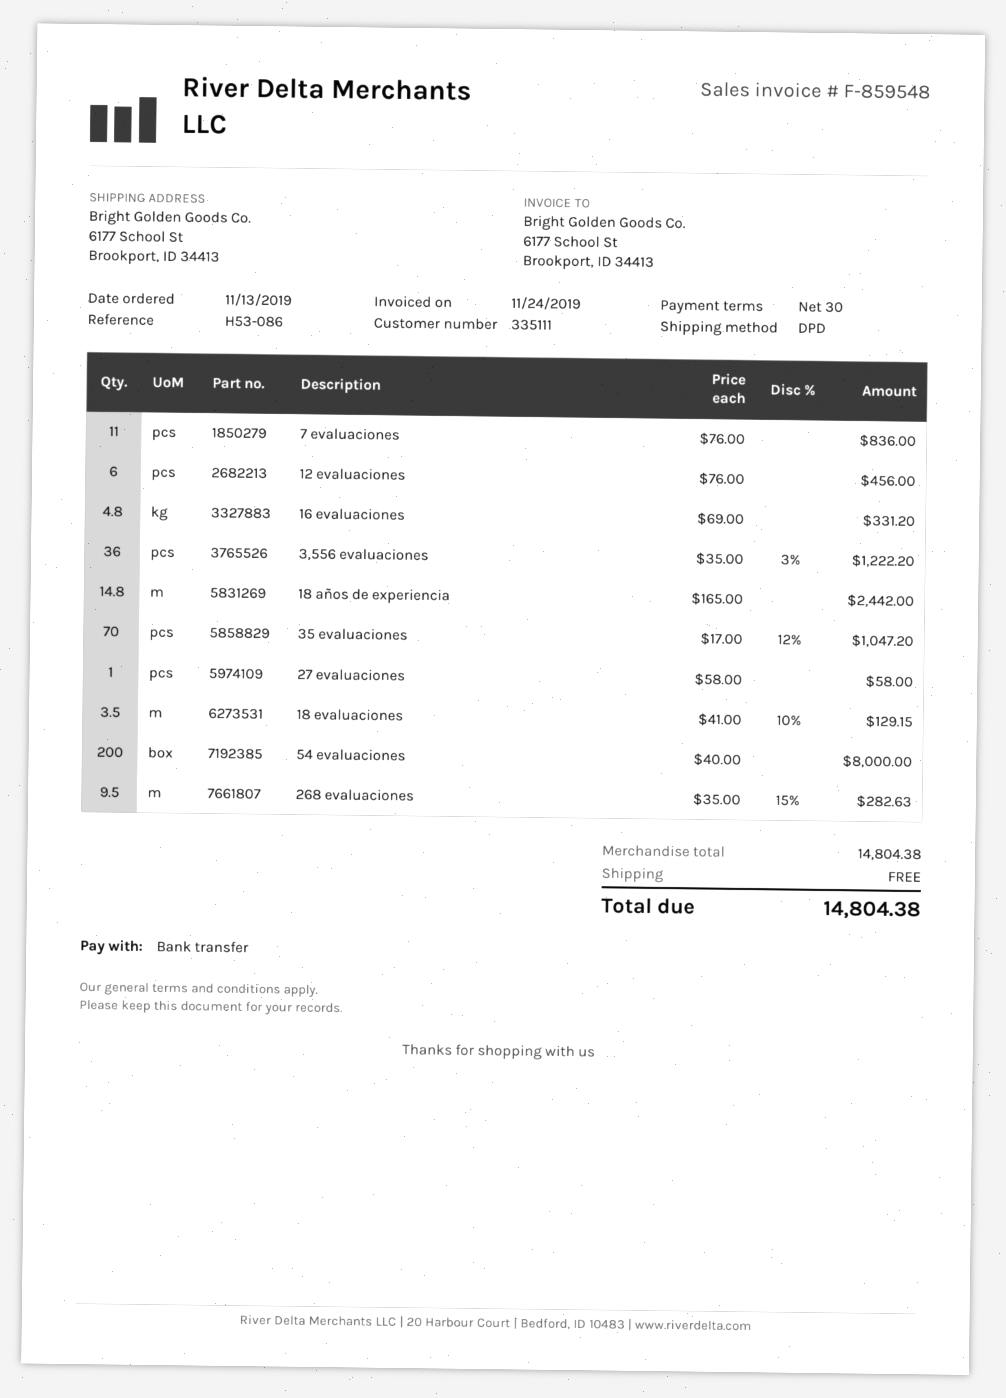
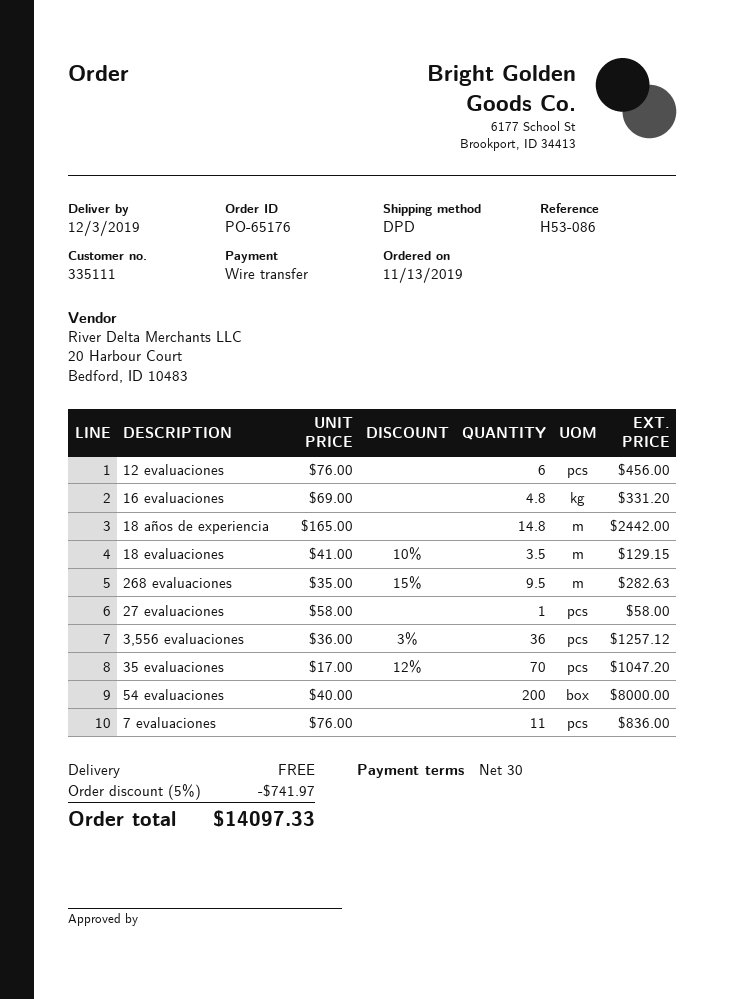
3,556 evaluaciones: 36 x 35.00 - 3% = 1222.20 -> 36 x 36.00 - 3% = 1257.12
discount: none -> 5% = 741.97
total: 14804.38 -> 14097.33

